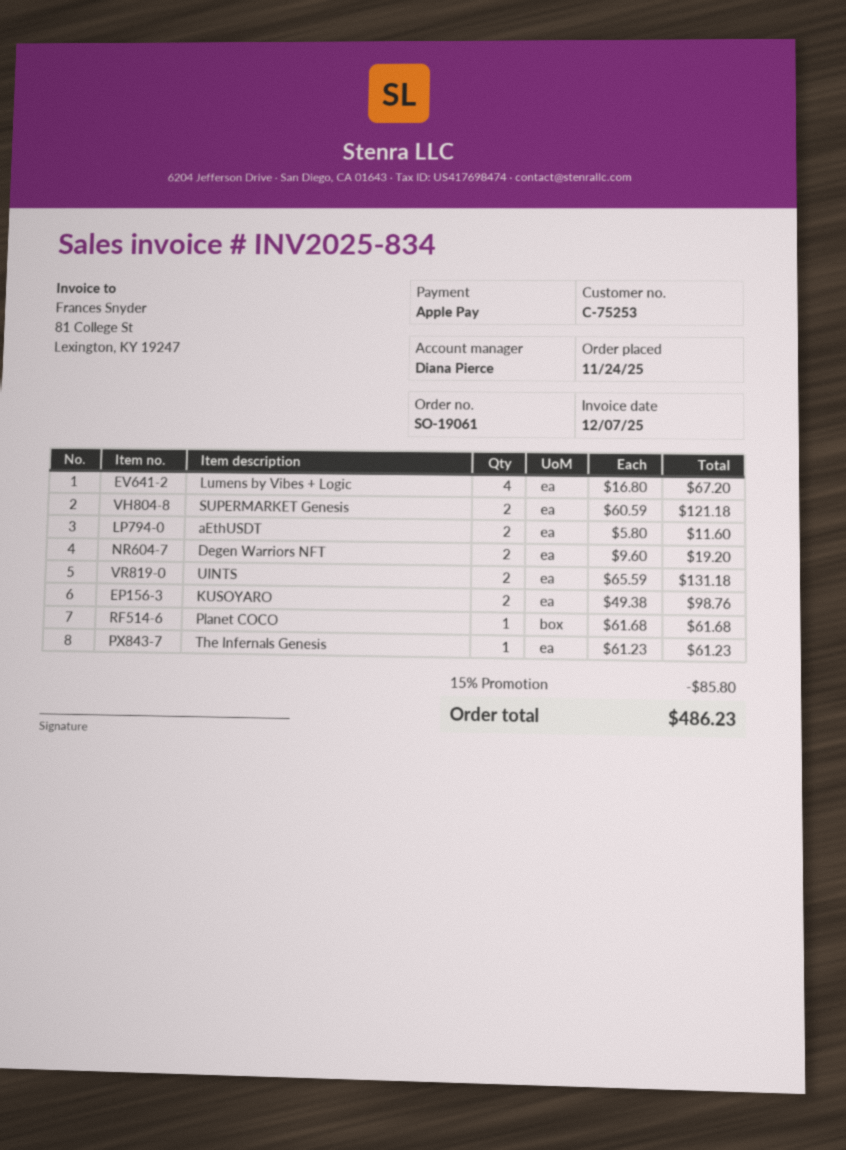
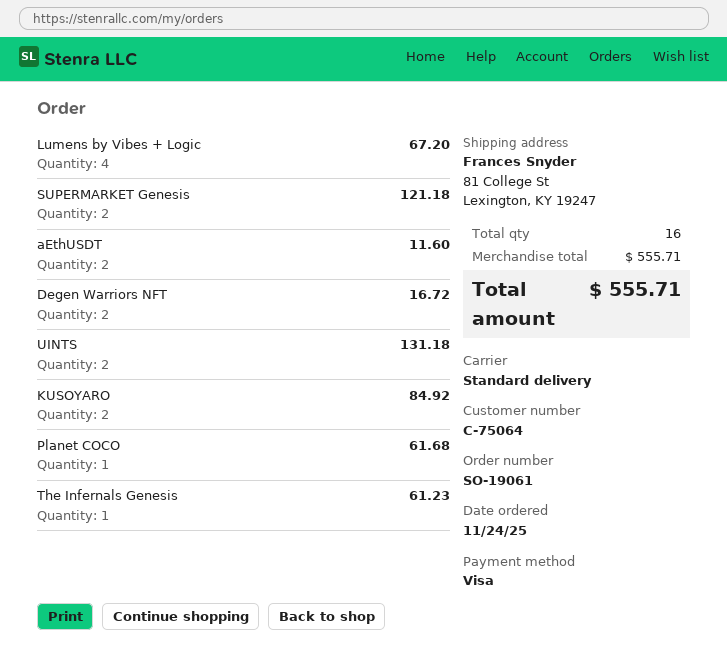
customer number: C-75253 -> C-75064
payment method: Apple Pay -> Visa
Degen Warriors NFT: 2 for 19.20 -> 2 for 16.72
KUSOYARO: 2 for 98.76 -> 2 for 84.92
discount: 15% = 85.80 -> none
total: 486.23 -> 555.71

